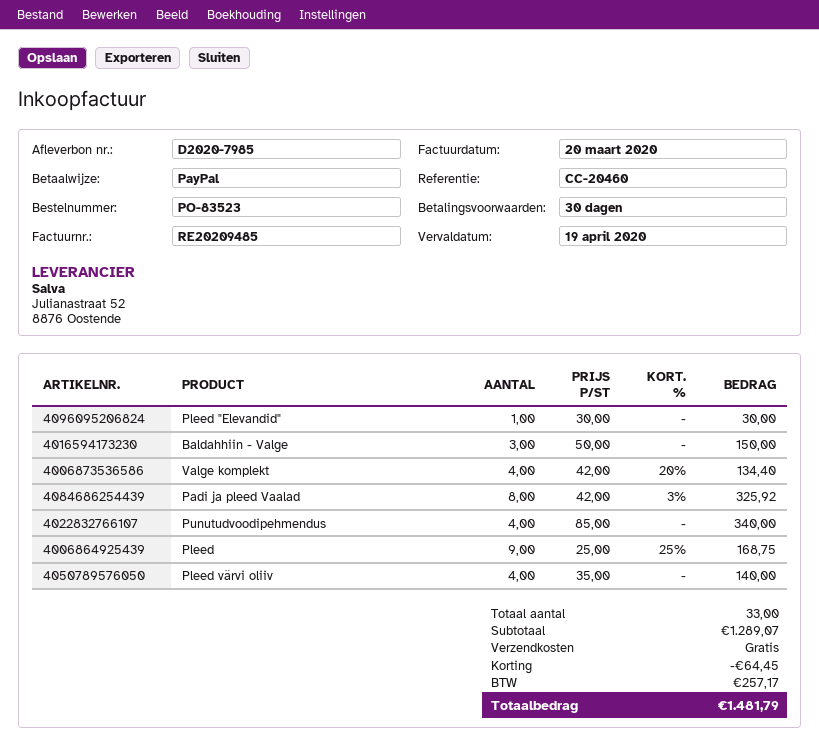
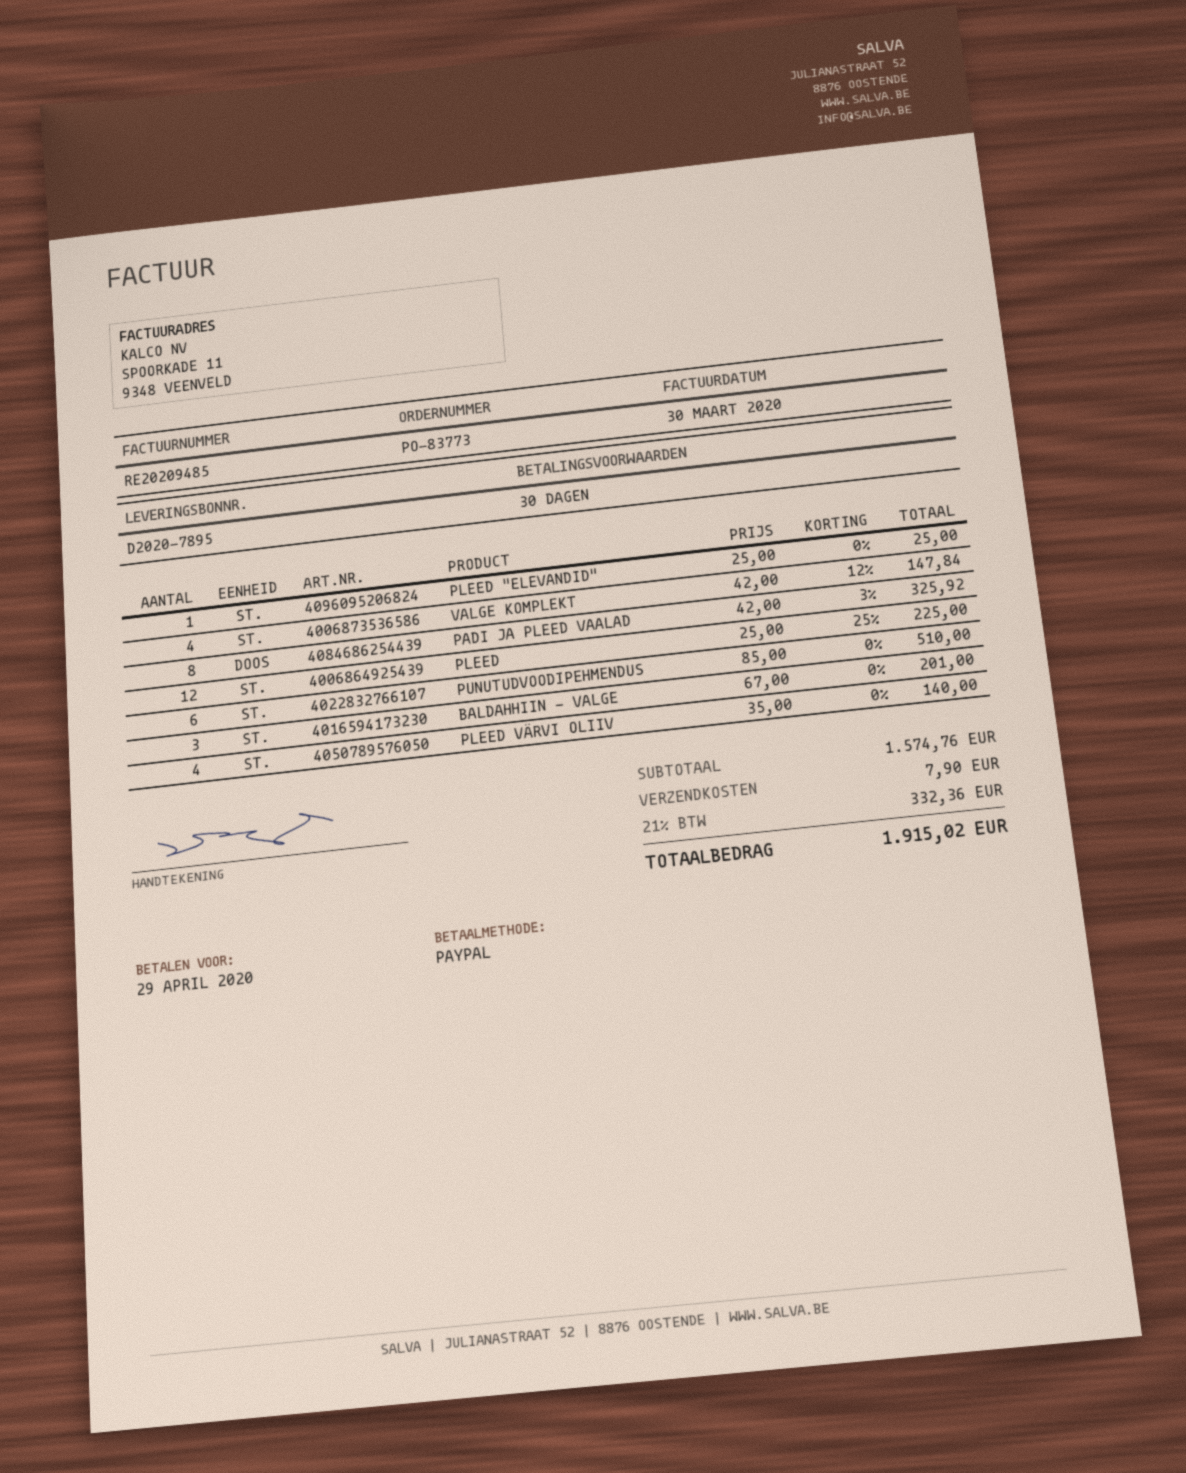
order number: PO-83523 -> PO-83773
delivery note number: D2020-7985 -> D2020-7895
invoice date: 2020-03-20 -> 2020-03-30
due date: 2020-04-19 -> 2020-04-29
Pleed "Elevandid": 1 x 30.00 = 30.00 -> 1 x 25.00 = 25.00
Baldahhiin - Valge: 3 x 50.00 = 150.00 -> 3 x 67.00 = 201.00
Valge komplekt: 4 x 42.00 - 20% = 134.40 -> 4 x 42.00 - 12% = 147.84
Punutudvoodipehmendus: 4 x 85.00 = 340.00 -> 6 x 85.00 = 510.00
Pleed: 9 x 25.00 - 25% = 168.75 -> 12 x 25.00 - 25% = 225.00
subtotal: 1289.07 -> 1574.76
discount: 64.45 -> none
shipping: 0.00 -> 7.90
tax: 257.17 -> 332.36
total: 1481.79 -> 1915.02

